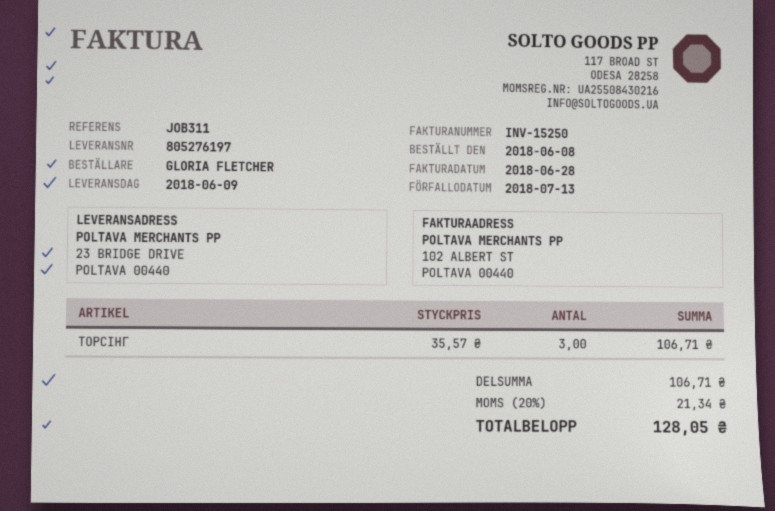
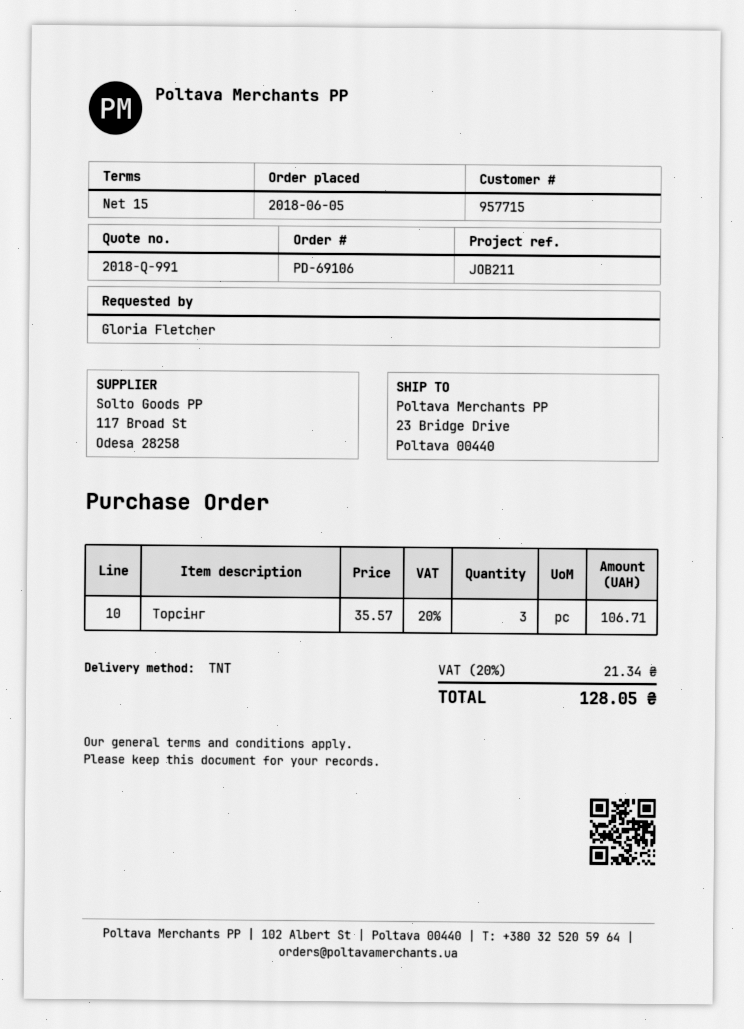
order date: 2018-06-08 -> 2018-06-05
reference: JOB311 -> JOB211

